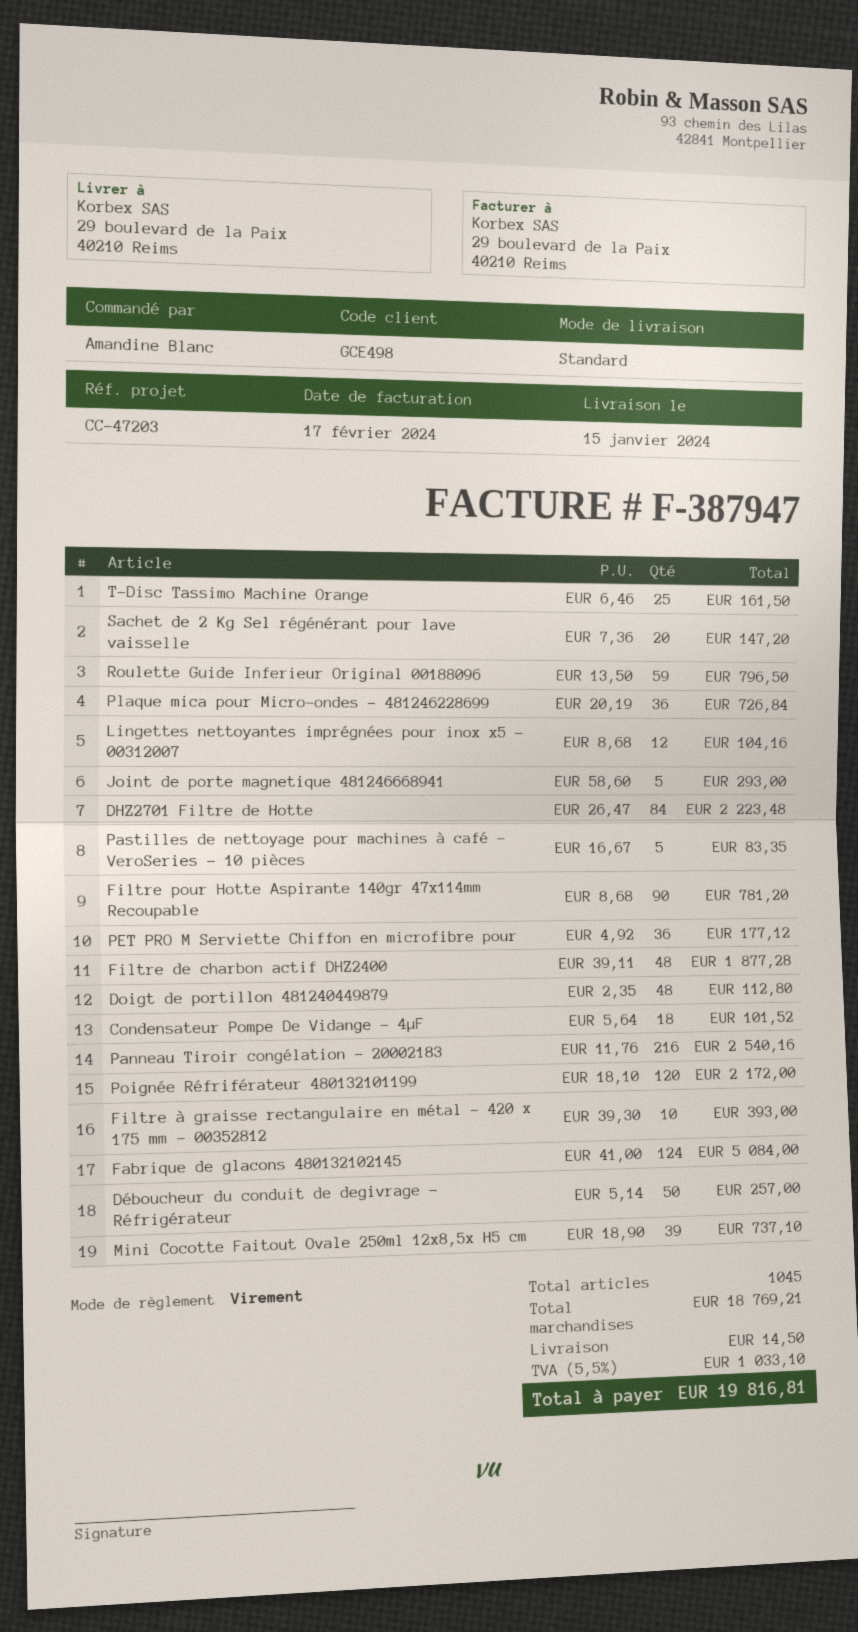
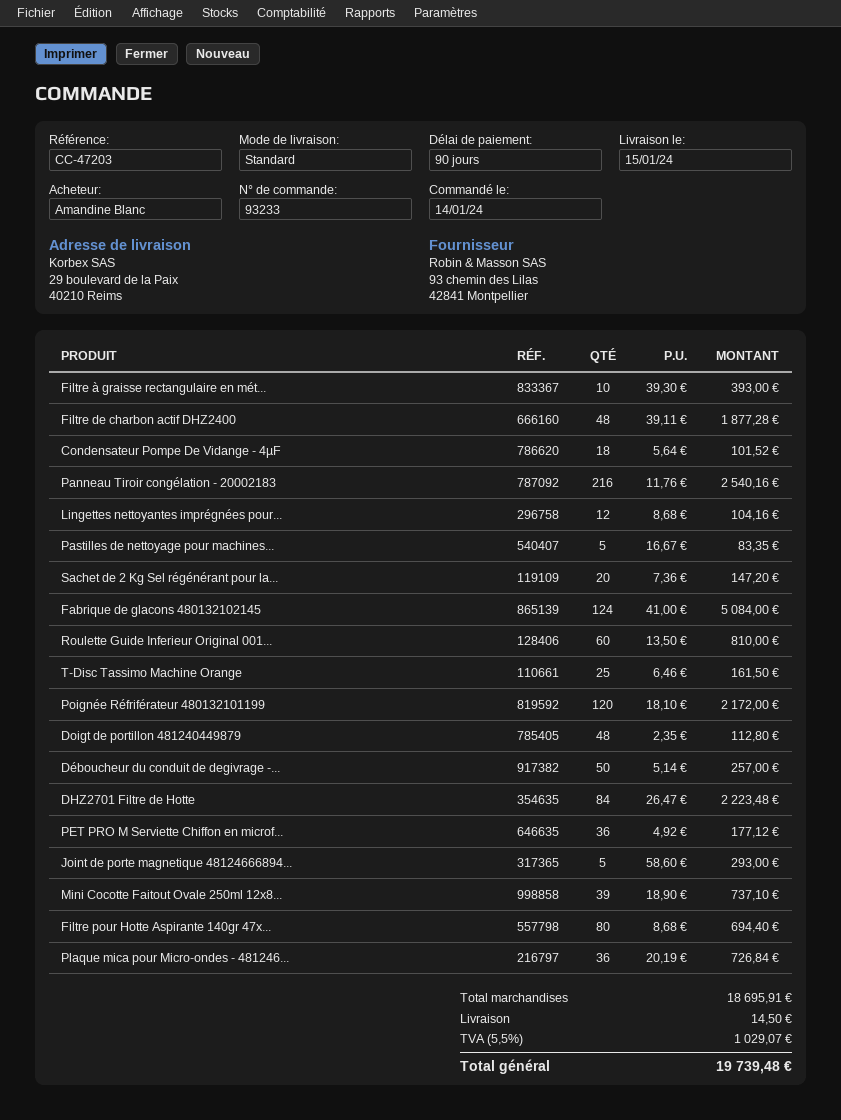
Roulette Guide Inferieur Original 00188096: 59 x 13.50 = 796.50 -> 60 x 13.50 = 810.00
Filtre pour Hotte Aspirante 140gr 47x114mm Recoupable: 90 x 8.68 = 781.20 -> 80 x 8.68 = 694.40
subtotal: 18769.21 -> 18695.91
tax: 5.5% = 1033.10 -> 5.5% = 1029.07
total: 19816.81 -> 19739.48

